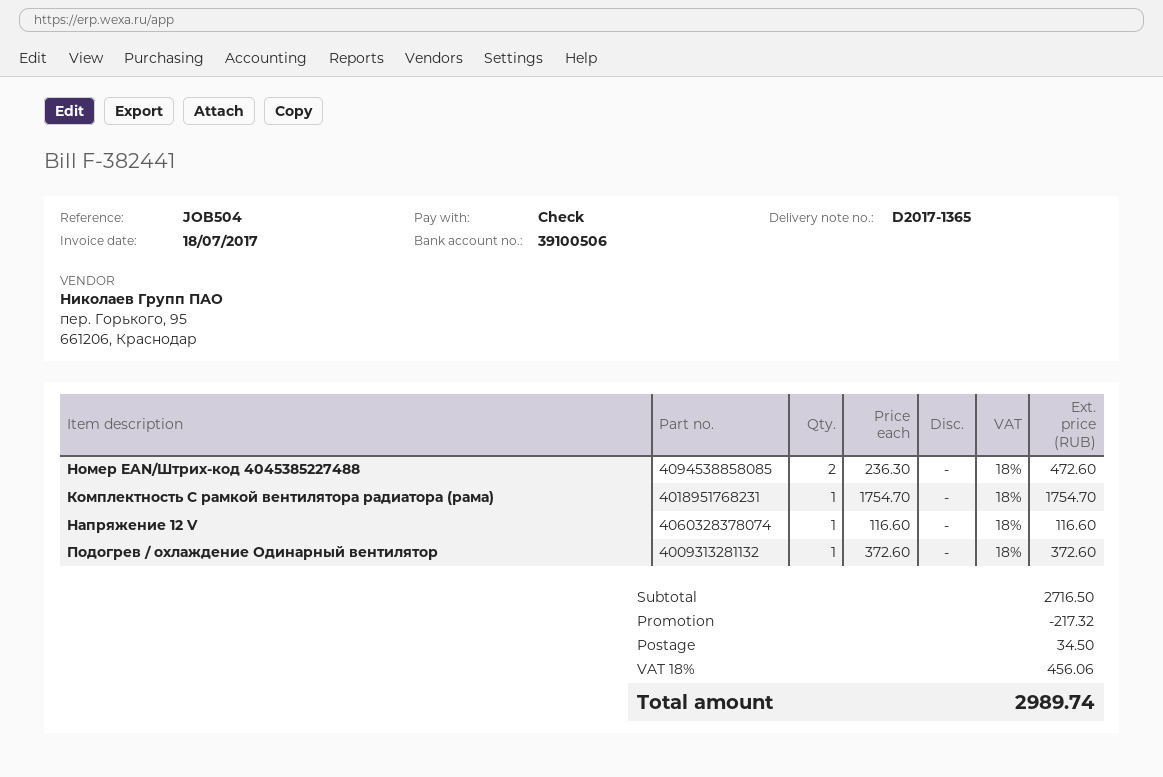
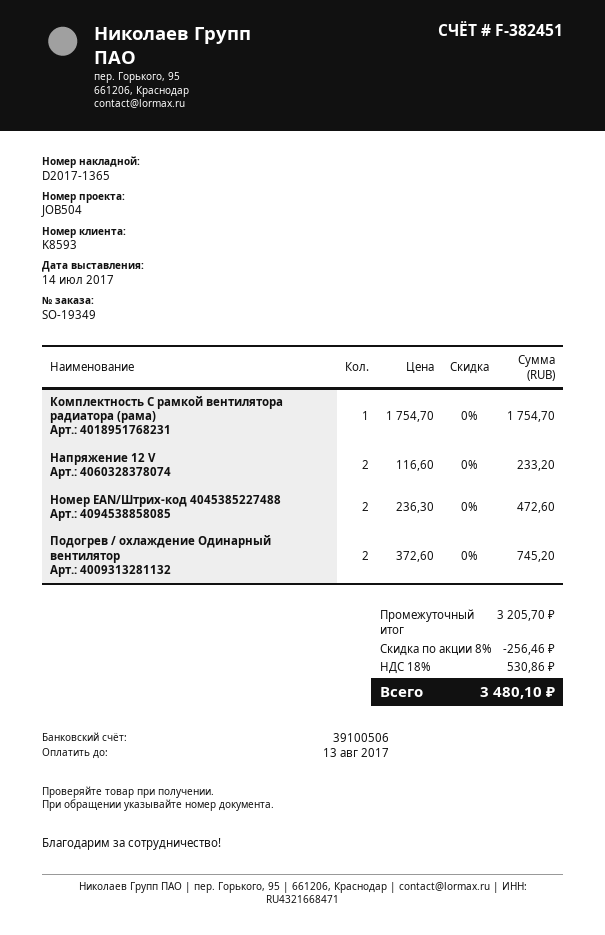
invoice number: F-382441 -> F-382451
invoice date: 2017-07-18 -> 2017-07-14
Напряжение 12 V: 1 x 116.60 = 116.60 -> 2 x 116.60 = 233.20
Подогрев / охлаждение Одинарный вентилятор: 1 x 372.60 = 372.60 -> 2 x 372.60 = 745.20
subtotal: 2716.50 -> 3205.70
discount: 217.32 -> 256.46
shipping: 34.50 -> none
tax: 18% = 456.06 -> 18% = 530.86
total: 2989.74 -> 3480.10

